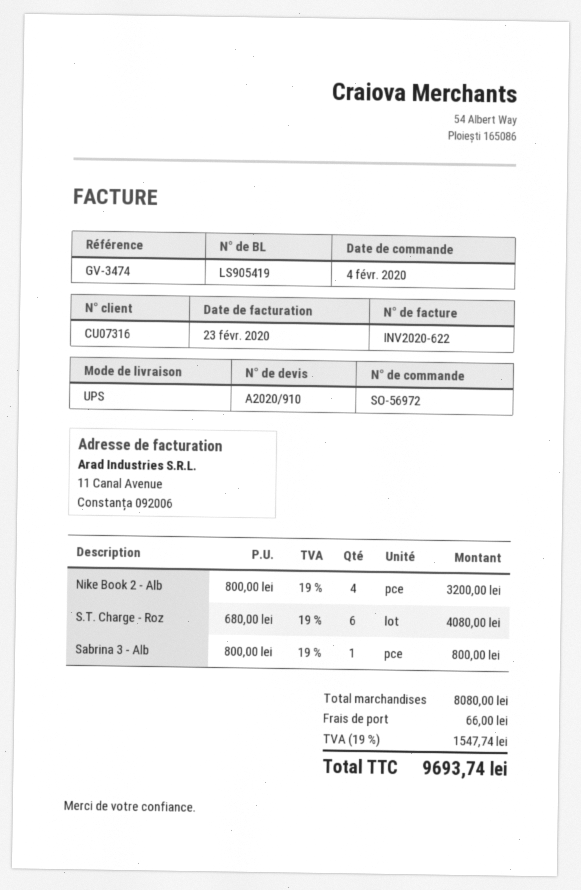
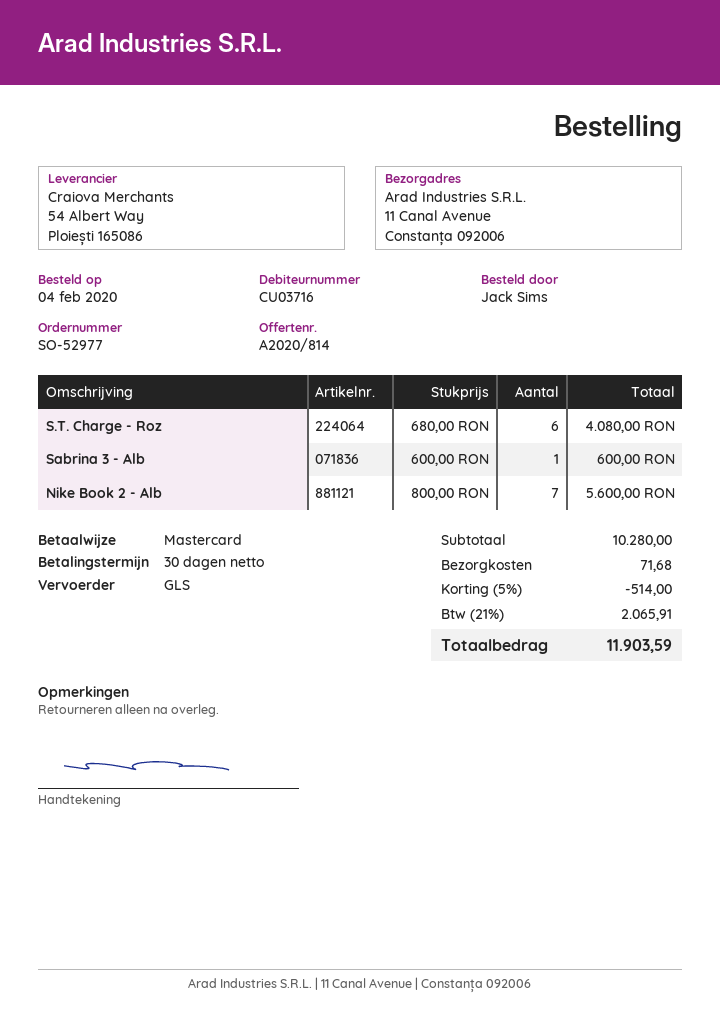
quote number: A2020/910 -> A2020/814
order number: SO-56972 -> SO-52977
customer number: CU07316 -> CU03716
shipping method: UPS -> GLS
Nike Book 2 - Alb: 4 x 800.00 = 3200.00 -> 7 x 800.00 = 5600.00
Sabrina 3 - Alb: 1 x 800.00 = 800.00 -> 1 x 600.00 = 600.00
subtotal: 8080.00 -> 10280.00
discount: none -> 5% = 514.00
shipping: 66.00 -> 71.68
tax: 19% = 1547.74 -> 21% = 2065.91
total: 9693.74 -> 11903.59

